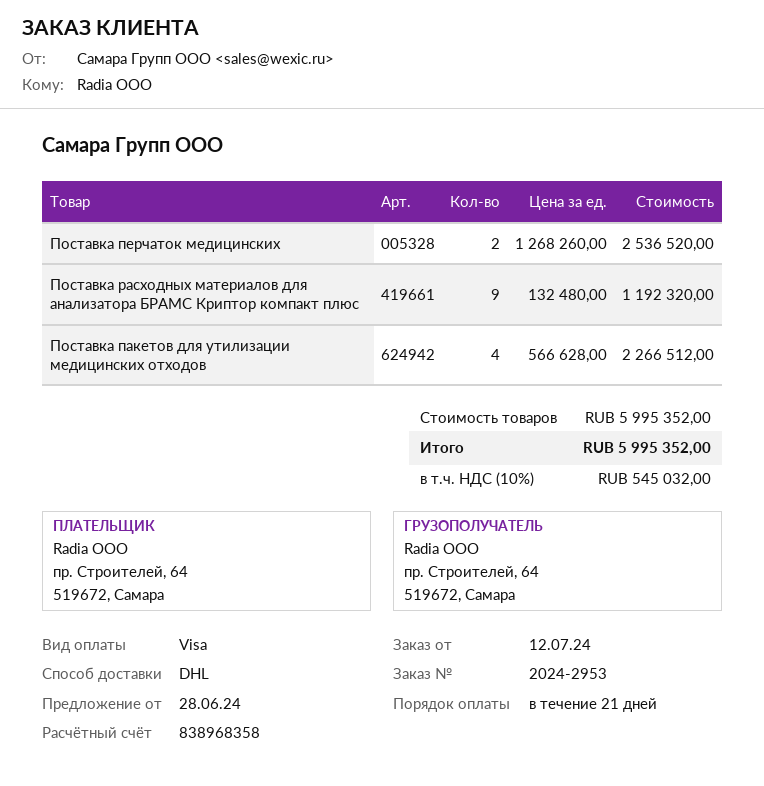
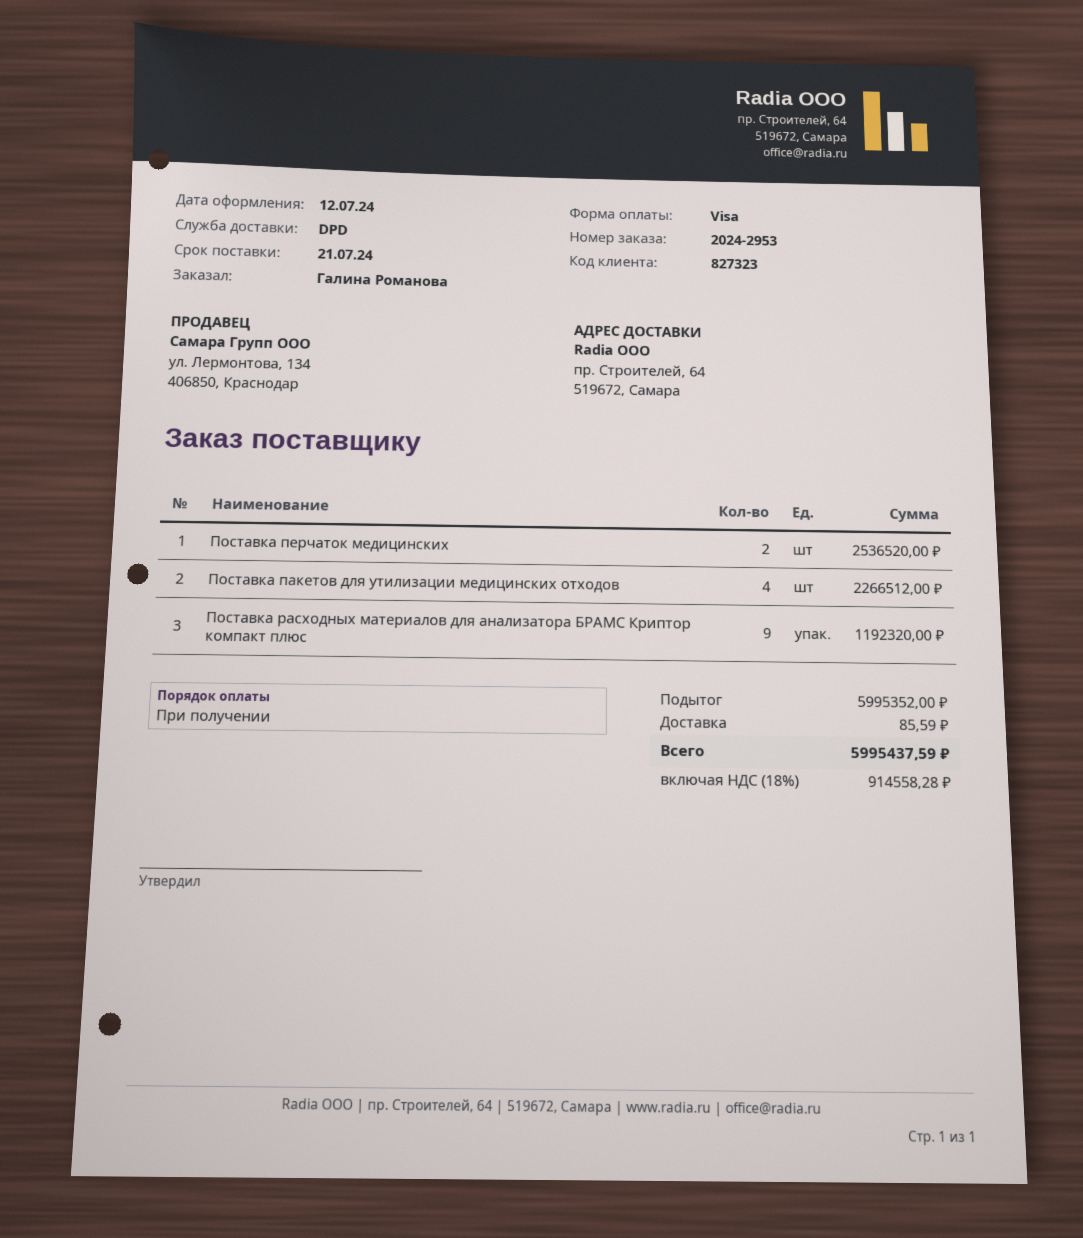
payment terms: 21 days -> on receipt
shipping method: DHL -> DPD
shipping: none -> 85.59
tax: 10% = 545032.00 -> 18% = 914558.28
total: 5995352.00 -> 5995437.59

